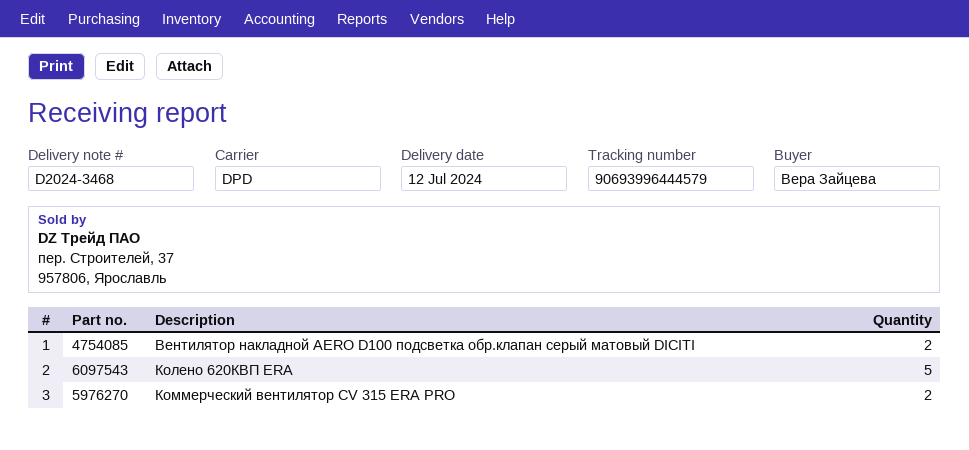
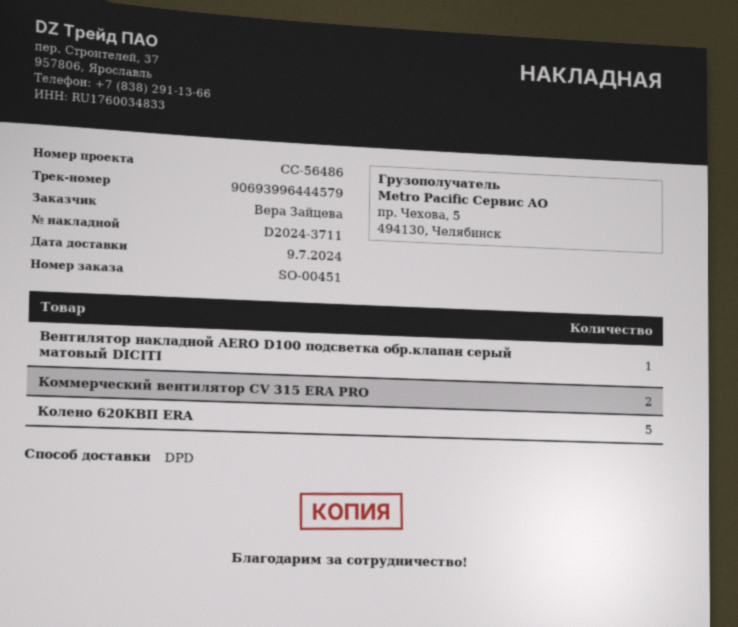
delivery note number: D2024-3468 -> D2024-3711
delivery date: 2024-07-12 -> 2024-07-09
Вентилятор накладной AERO D100 подсветка обр.клапан серый матовый DICITI: 2 -> 1

